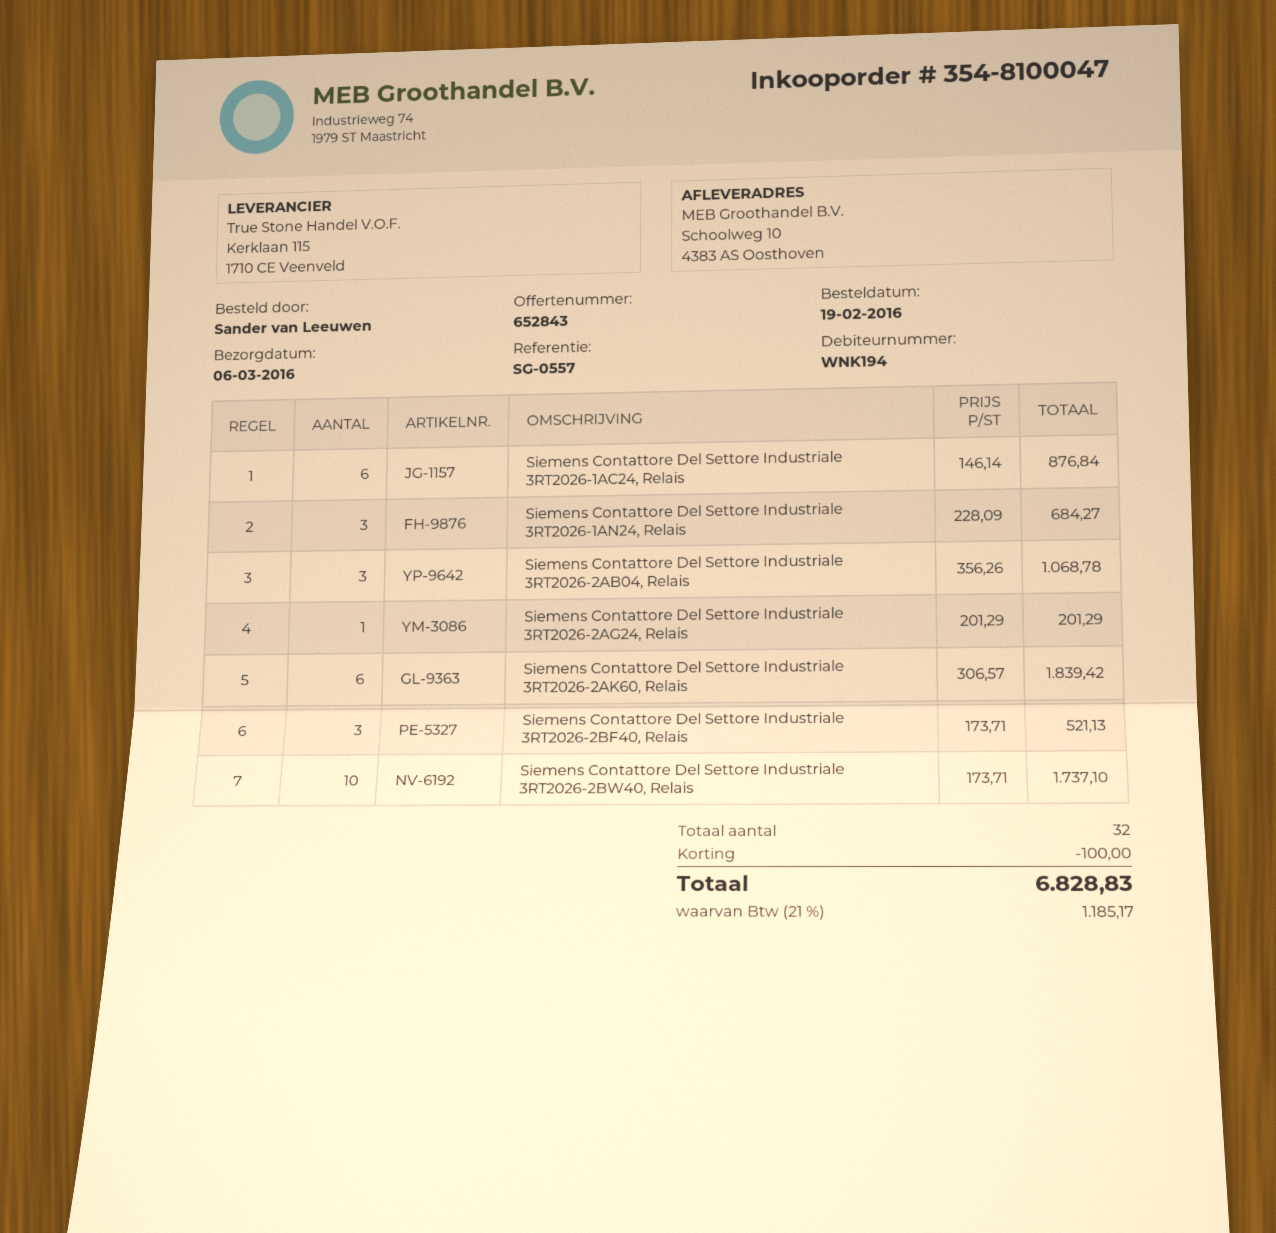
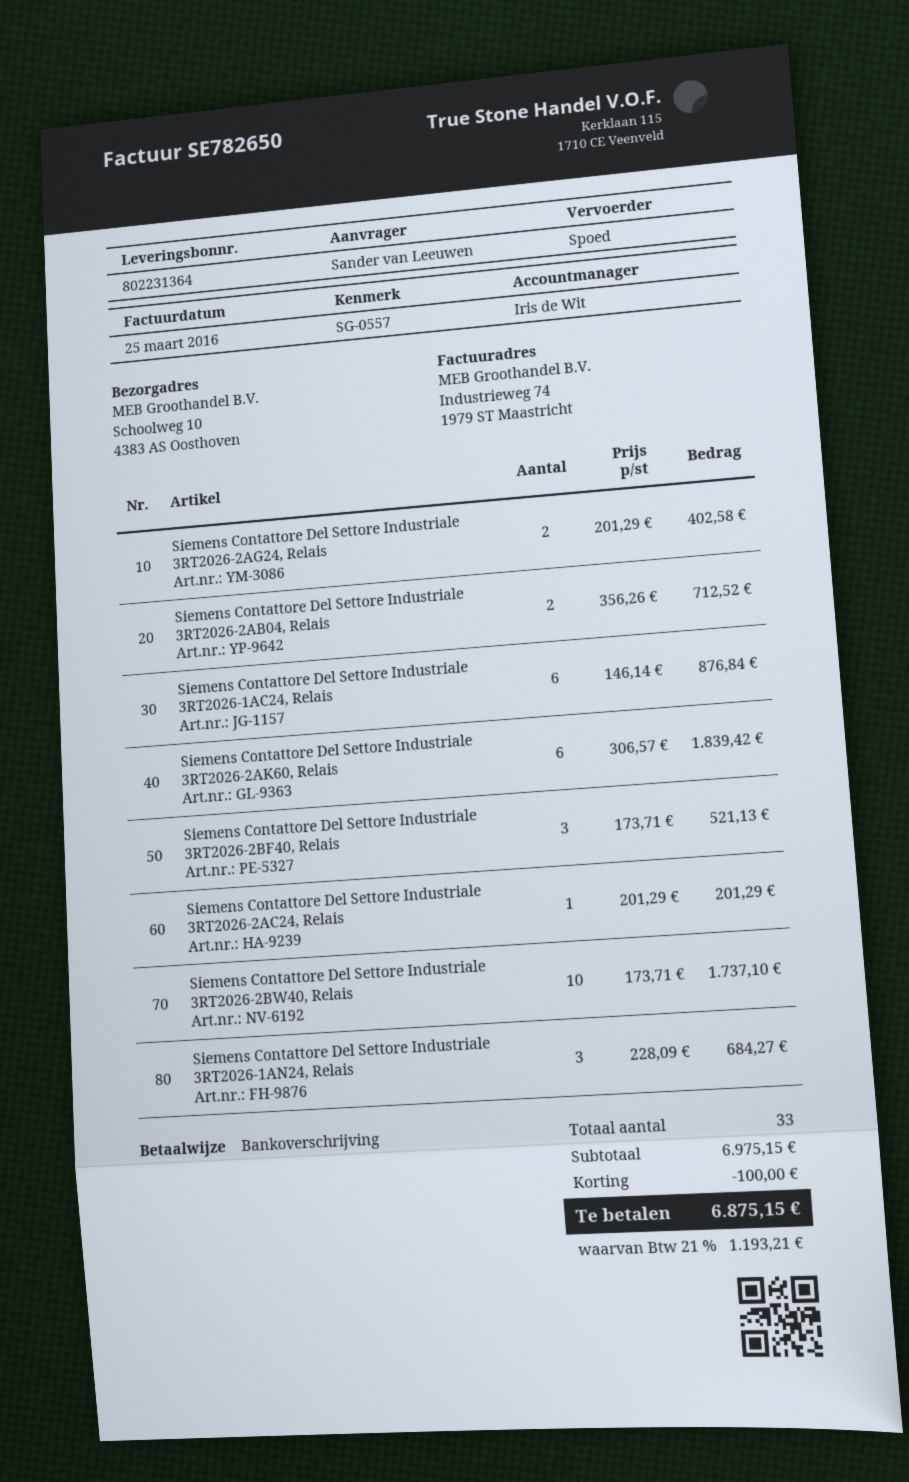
Siemens Contattore Del Settore Industriale 3RT2026-2AB04, Relais: 3 x 356.26 = 1068.78 -> 2 x 356.26 = 712.52
Siemens Contattore Del Settore Industriale 3RT2026-2AG24, Relais: 1 x 201.29 = 201.29 -> 2 x 201.29 = 402.58
Siemens Contattore Del Settore Industriale 3RT2026-2AC24, Relais: none -> 1 x 201.29 = 201.29
total quantity: 32 -> 33
tax: 21% = 1185.17 -> 21% = 1193.21
total: 6828.83 -> 6875.15

